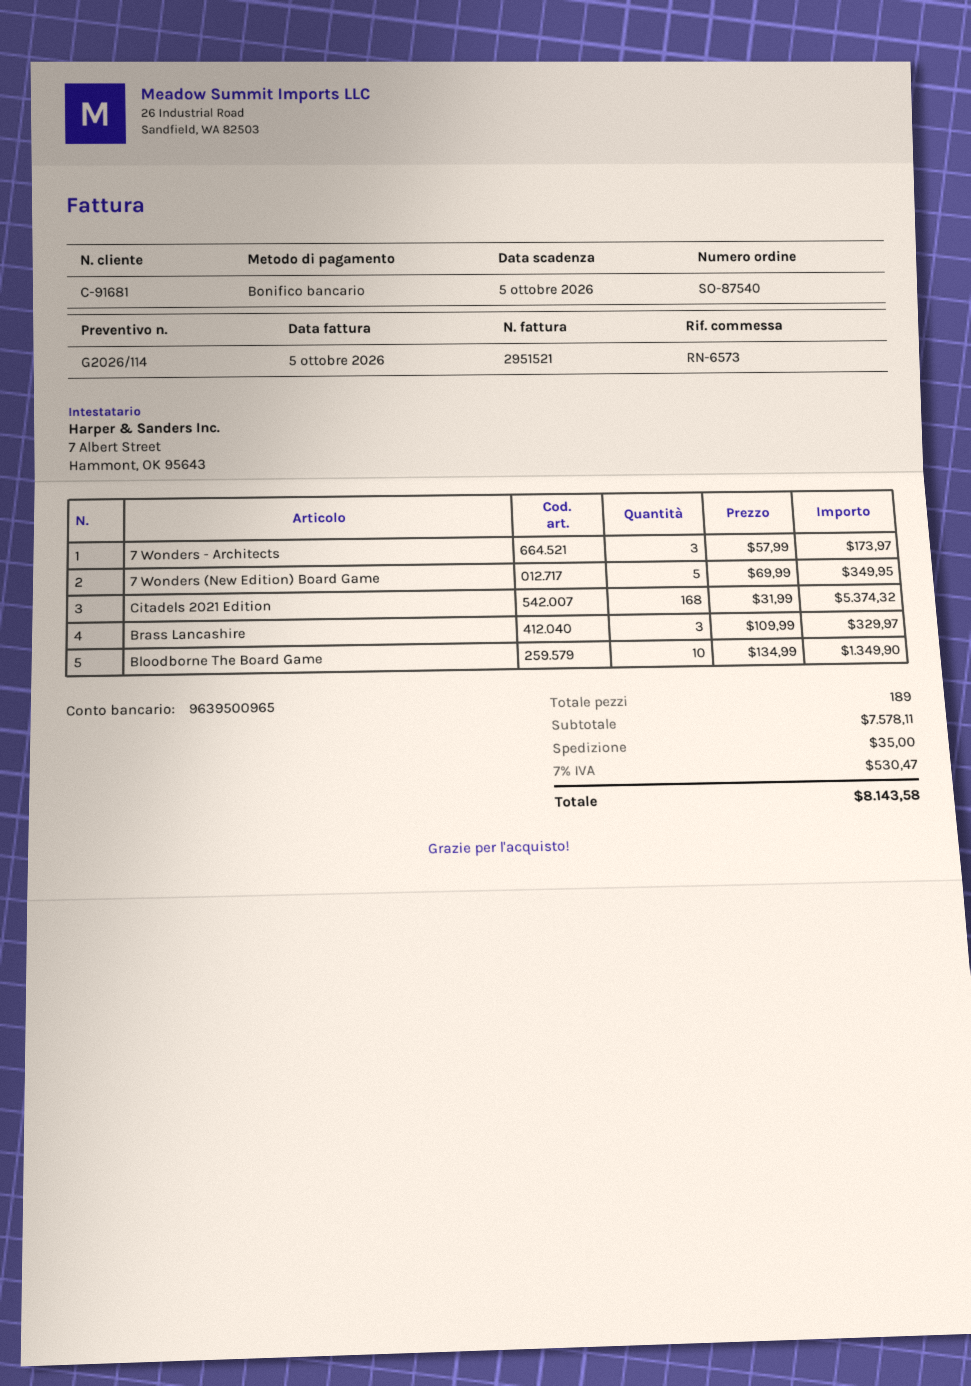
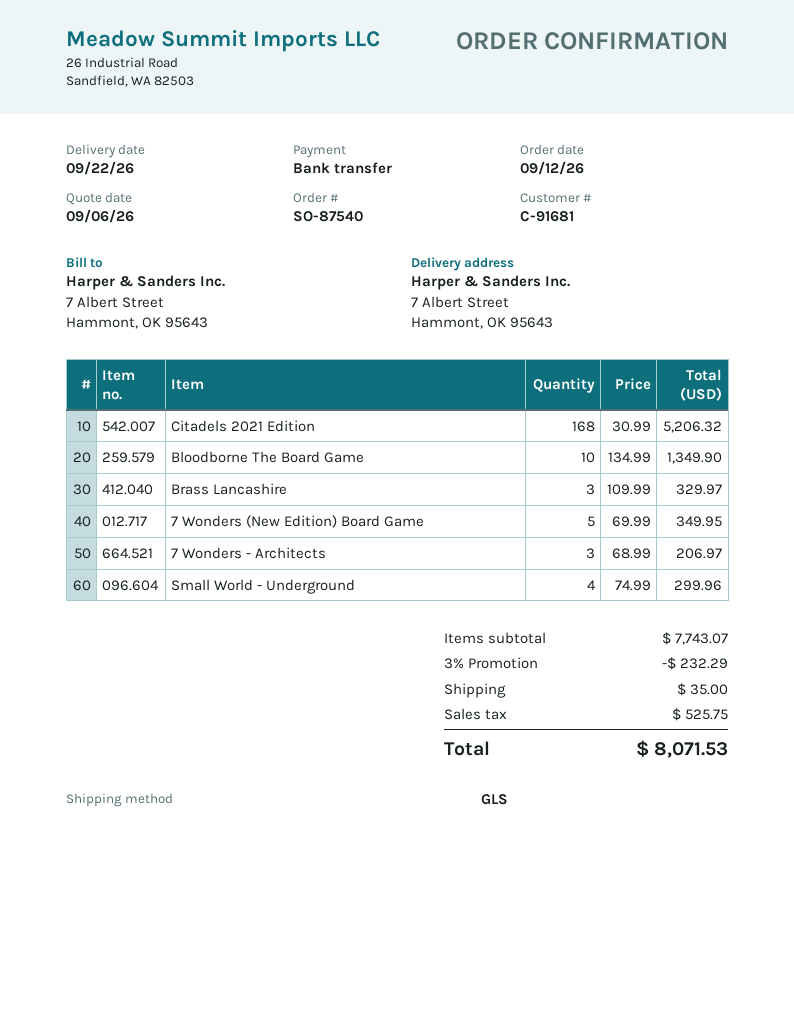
7 Wonders - Architects: 3 x 57.99 = 173.97 -> 3 x 68.99 = 206.97
Citadels 2021 Edition: 168 x 31.99 = 5374.32 -> 168 x 30.99 = 5206.32
Small World - Underground: none -> 4 x 74.99 = 299.96
subtotal: 7578.11 -> 7743.07
discount: none -> 3% = 232.29
tax: 530.47 -> 525.75
total: 8143.58 -> 8071.53

